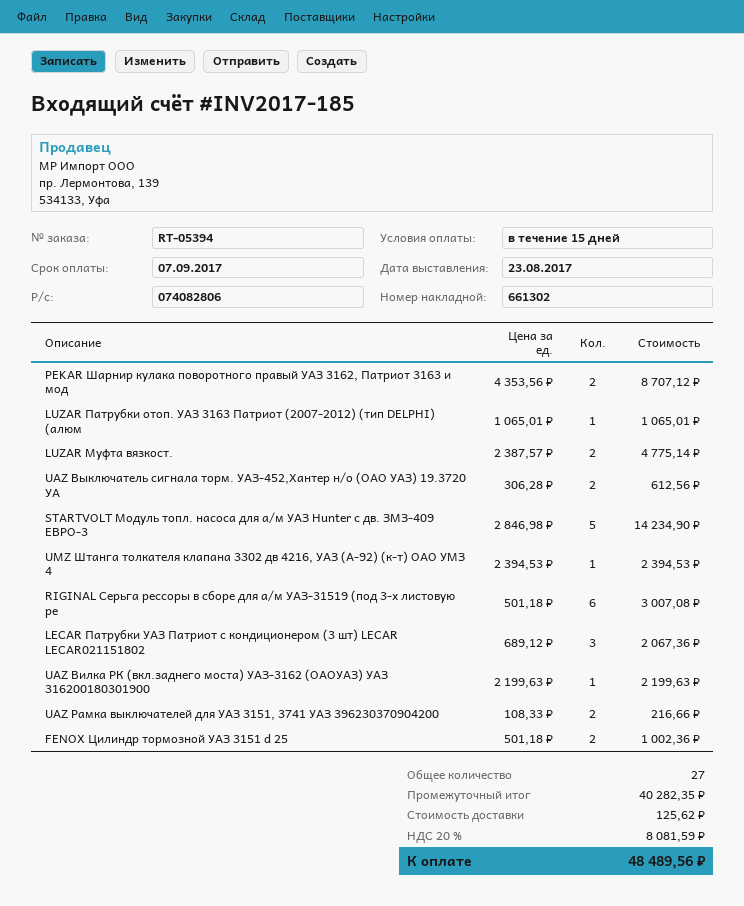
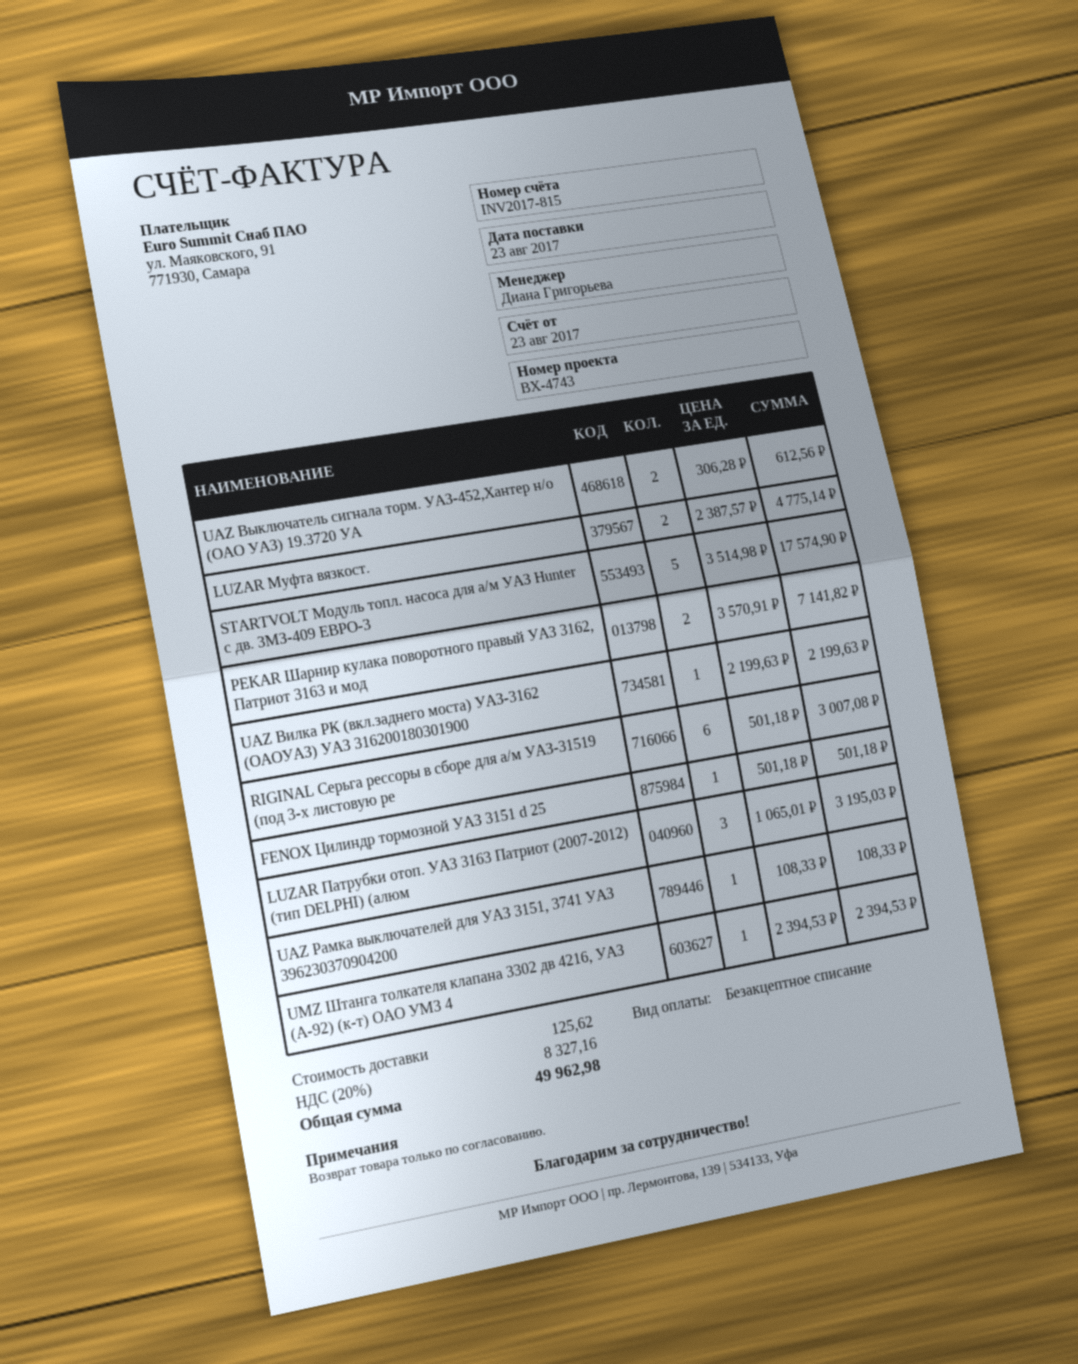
invoice number: INV2017-185 -> INV2017-815
PEKAR Шарнир кулака поворотного правый УАЗ 3162, Патриот 3163 и мод: 2 x 4353.56 = 8707.12 -> 2 x 3570.91 = 7141.82
LUZAR Патрубки отоп. УАЗ 3163 Патриот (2007-2012) (тип DELPHI) (алюм: 1 x 1065.01 = 1065.01 -> 3 x 1065.01 = 3195.03
STARTVOLT Модуль топл. насоса для а/м УАЗ Hunter с дв. ЗМЗ-409 ЕВРО-3: 5 x 2846.98 = 14234.90 -> 5 x 3514.98 = 17574.90
LECAR Патрубки УАЗ Патриот с кондиционером (3 шт) LECAR LECAR021151802: 3 x 689.12 = 2067.36 -> none
UAZ Рамка выключателей для УАЗ 3151, 3741 УАЗ 396230370904200: 2 x 108.33 = 216.66 -> 1 x 108.33 = 108.33
FENOX Цилиндр тормозной УАЗ 3151 d 25: 2 x 501.18 = 1002.36 -> 1 x 501.18 = 501.18
tax: 20% = 8081.59 -> 20% = 8327.16
total: 48489.56 -> 49962.98

